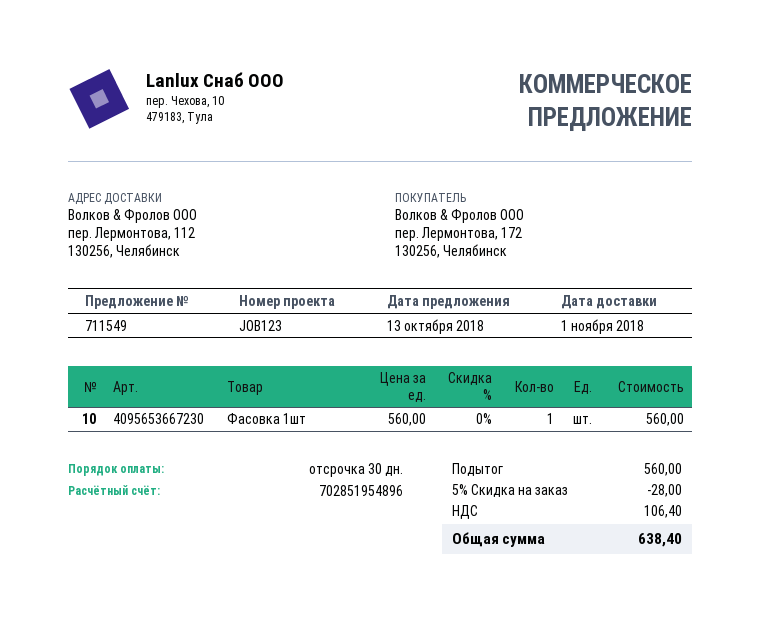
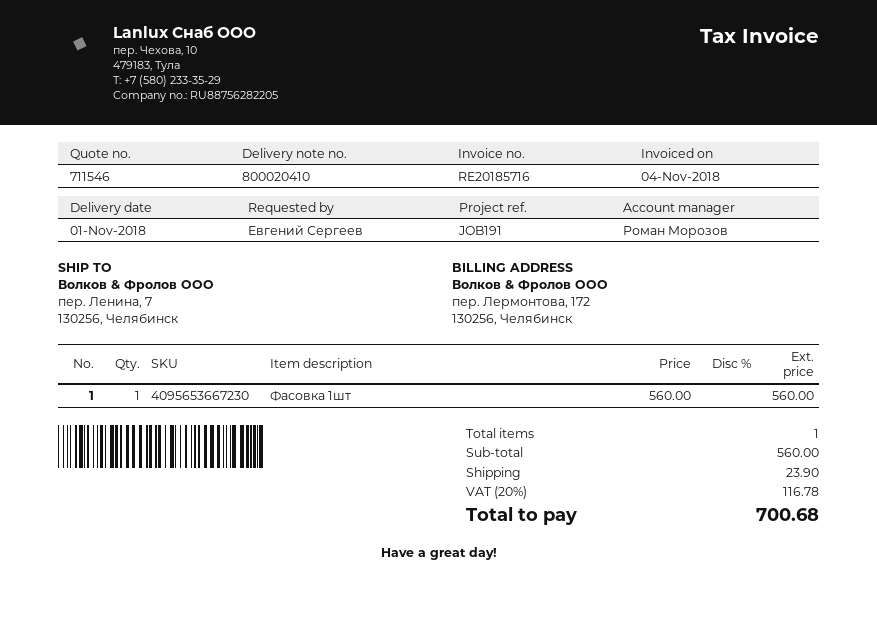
quote number: 711549 -> 711546
reference: JOB123 -> JOB191
ship to: пер. Лермонтова, 112, 130256, Челябинск -> пер. Ленина, 7, 130256, Челябинск
discount: 5% = 28.00 -> none
shipping: none -> 23.90
tax: 106.40 -> 116.78
total: 638.40 -> 700.68

